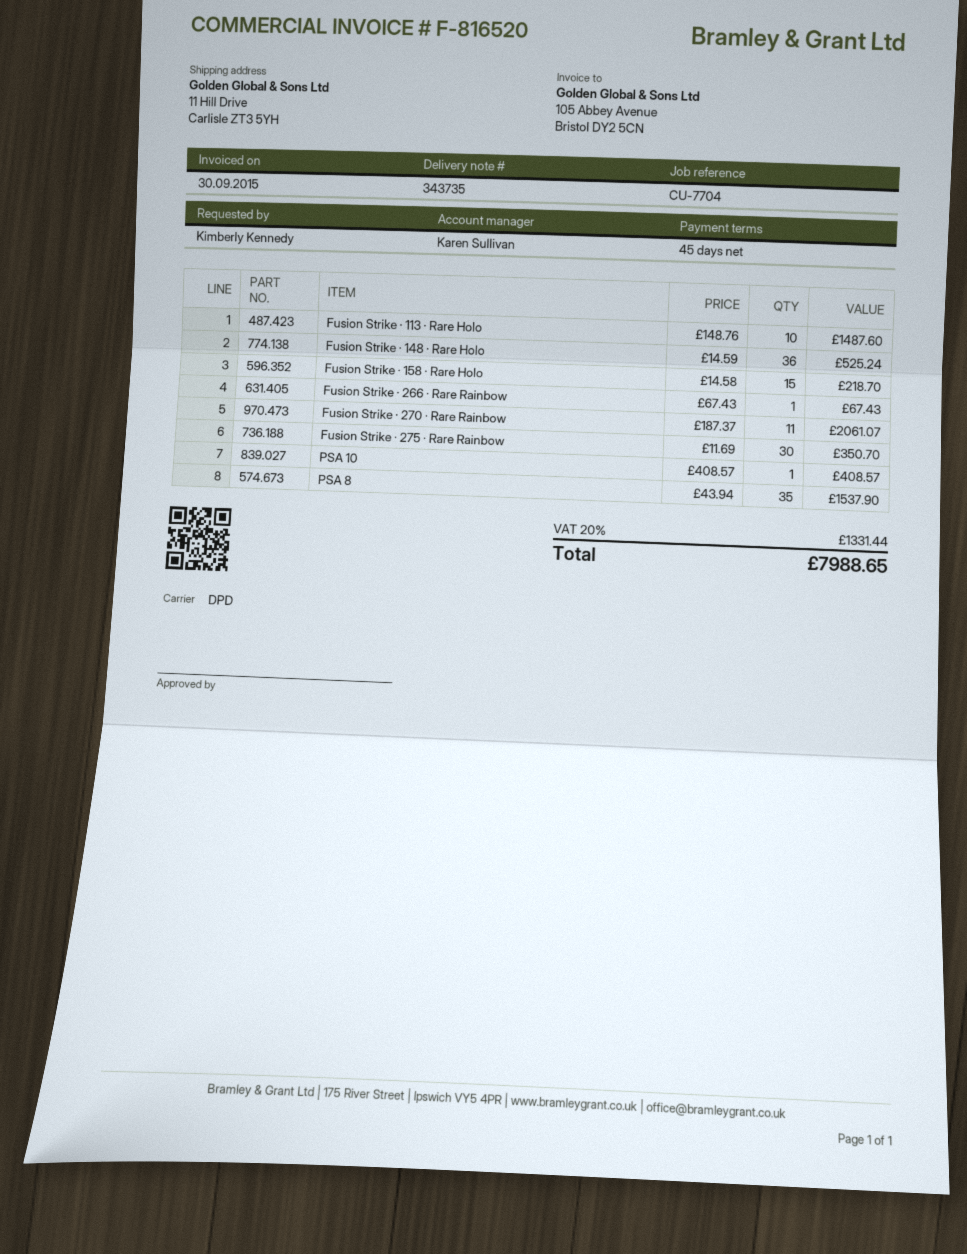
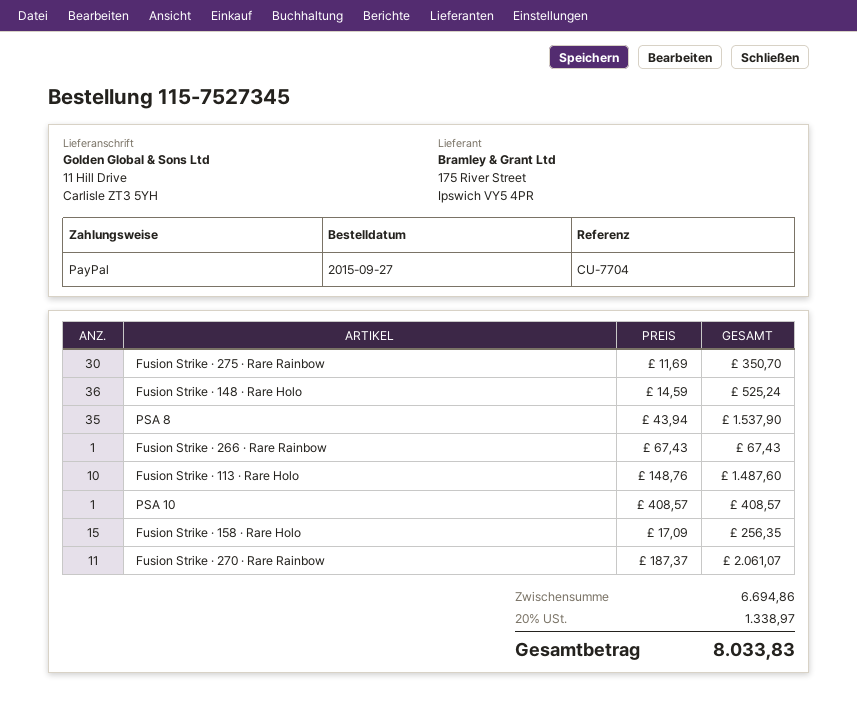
Fusion Strike · 158 · Rare Holo: 15 x 14.58 = 218.70 -> 15 x 17.09 = 256.35
tax: 20% = 1331.44 -> 20% = 1338.97
total: 7988.65 -> 8033.83

